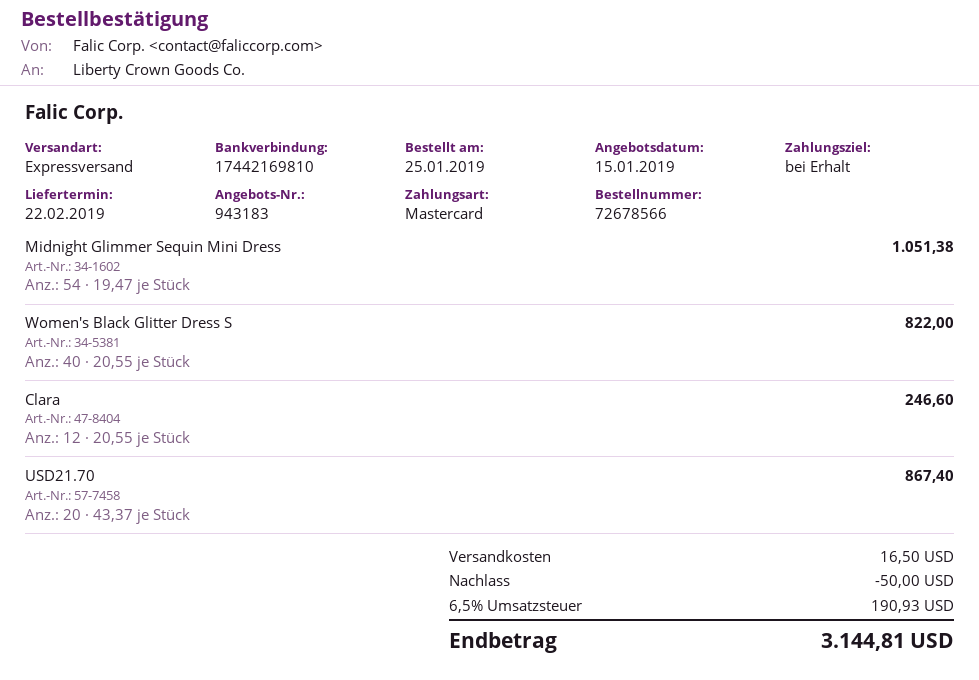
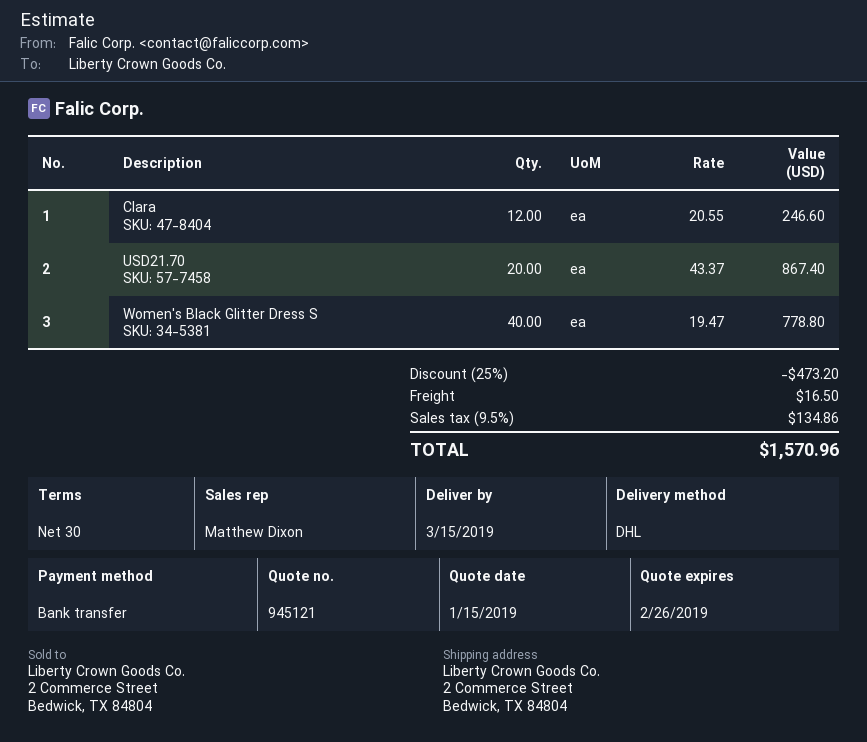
quote number: 943183 -> 945121
delivery date: 2019-02-22 -> 2019-03-15
payment terms: on receipt -> 30 days
payment method: Mastercard -> bank transfer
shipping method: express -> DHL
Midnight Glimmer Sequin Mini Dress: 54 x 19.47 = 1051.38 -> none
Women's Black Glitter Dress S: 40 x 20.55 = 822.00 -> 40 x 19.47 = 778.80
discount: 50.00 -> 473.20
tax: 6.5% = 190.93 -> 9.5% = 134.86
total: 3144.81 -> 1570.96

